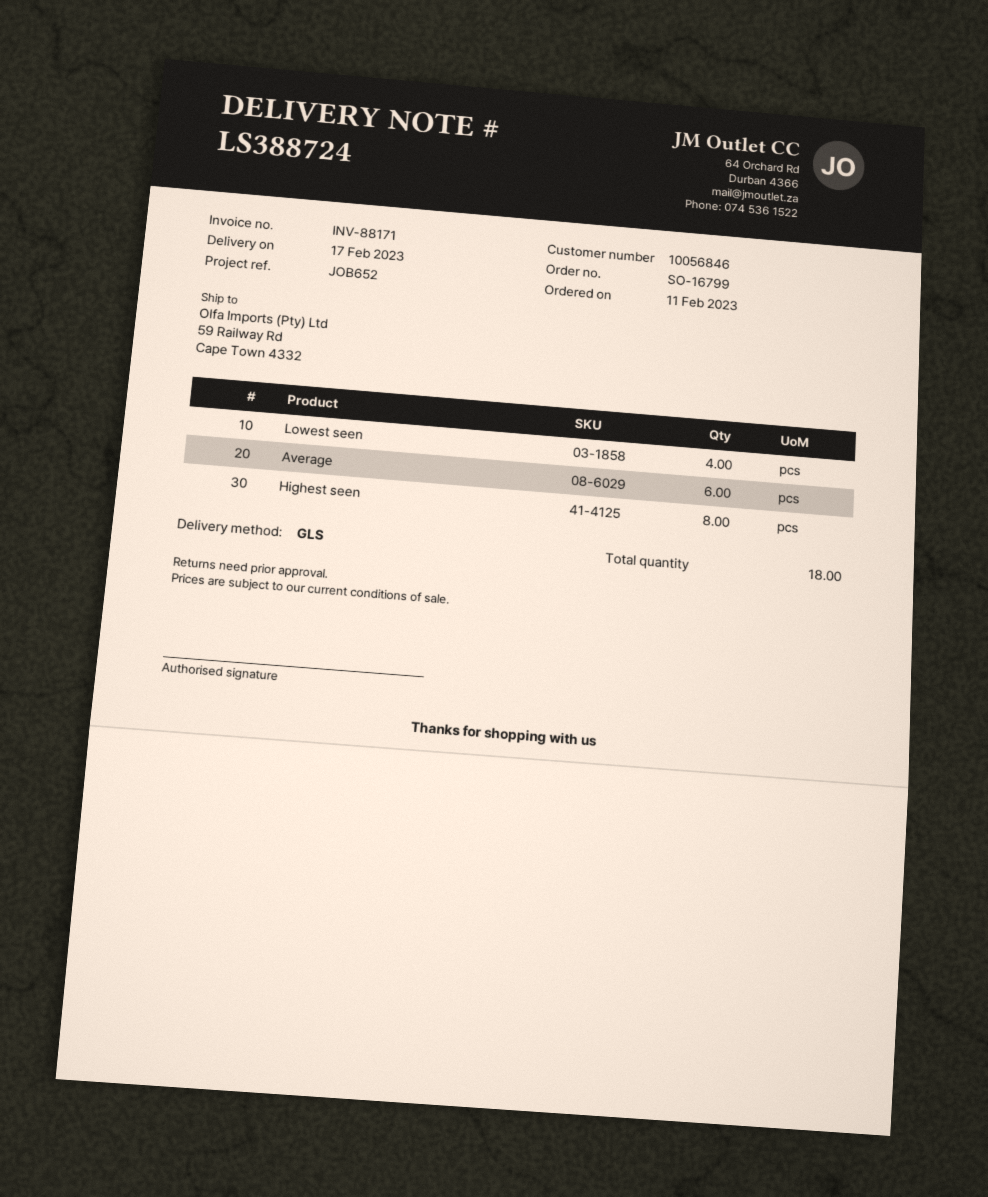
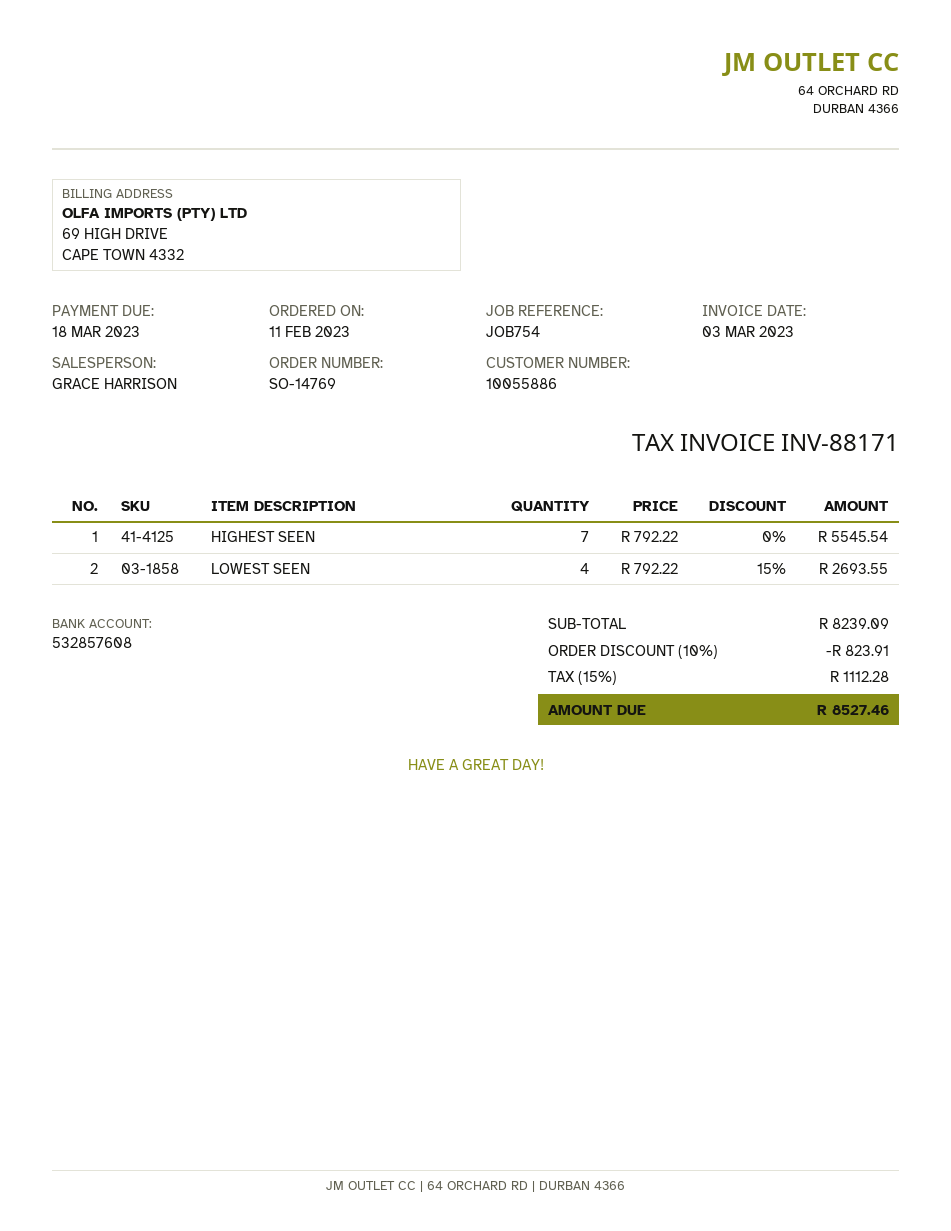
order number: SO-16799 -> SO-14769
customer number: 10056846 -> 10055886
reference: JOB652 -> JOB754
Average: 6 -> none
Highest seen: 8 -> 7

